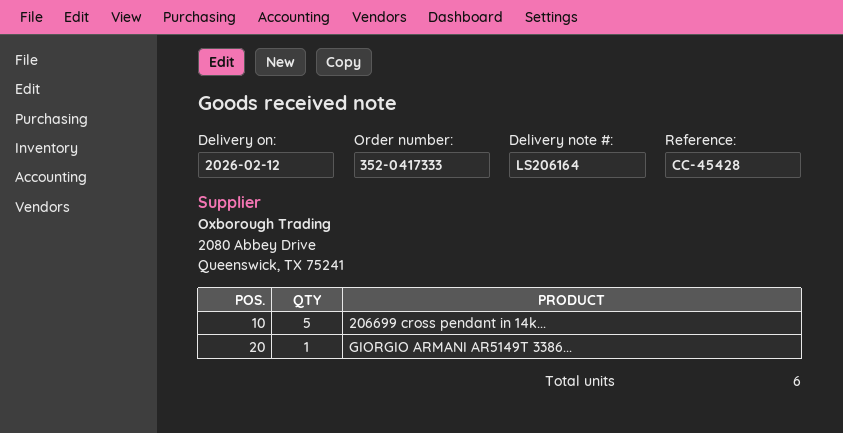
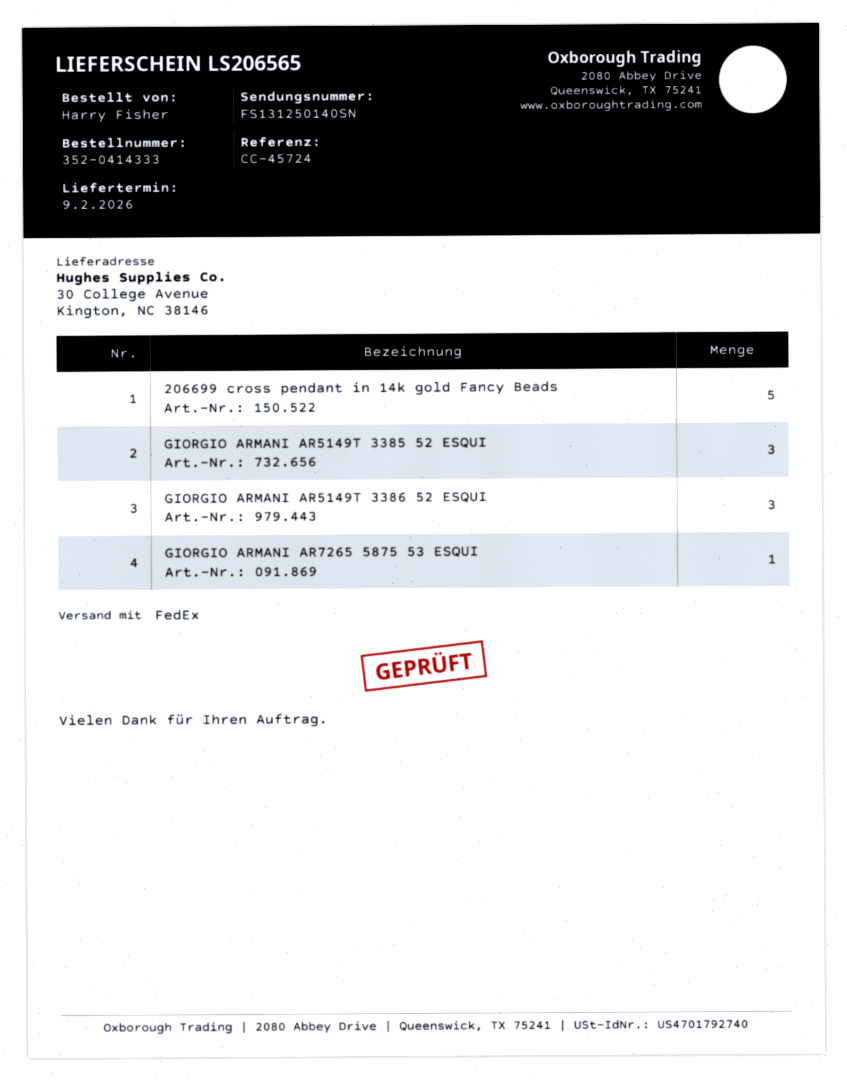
order number: 352-0417333 -> 352-0414333
delivery note number: LS206164 -> LS206565
delivery date: 2026-02-12 -> 2026-02-09
reference: CC-45428 -> CC-45724
GIORGIO ARMANI AR5149T 3386...: 1 -> 3
GIORGIO ARMANI AR5149T 3385 52 ESQUI: none -> 3
GIORGIO ARMANI AR7265 5875 53 ESQUI: none -> 1

